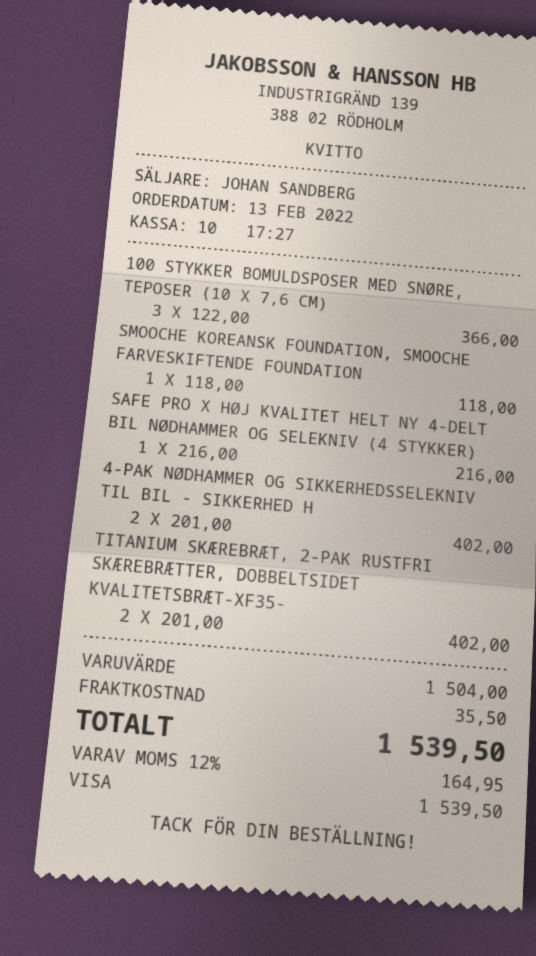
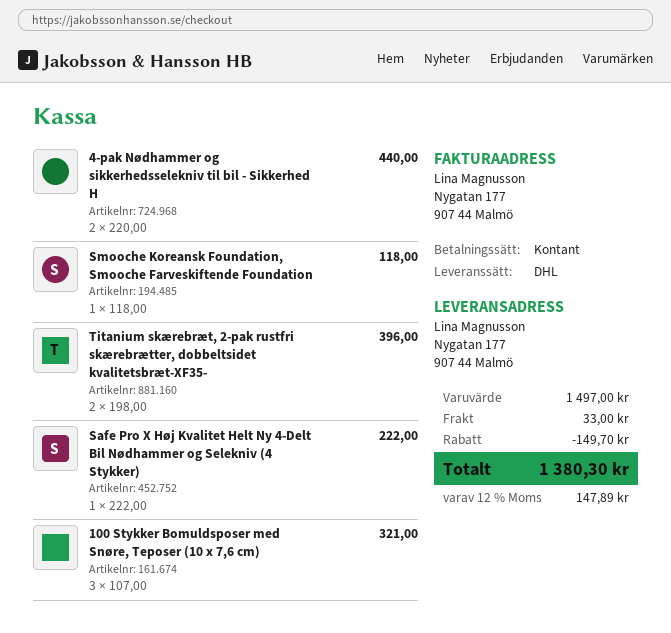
payment method: Visa -> cash
100 STYKKER BOMULDSPOSER MED SNØRE, TEPOSER (10 X 7,6 CM): 3 x 122.00 = 366.00 -> 3 x 107.00 = 321.00
SAFE PRO X HØJ KVALITET HELT NY 4-DELT BIL NØDHAMMER OG SELEKNIV (4 STYKKER): 1 x 216.00 = 216.00 -> 1 x 222.00 = 222.00
4-PAK NØDHAMMER OG SIKKERHEDSSELEKNIV TIL BIL - SIKKERHED H: 2 x 201.00 = 402.00 -> 2 x 220.00 = 440.00
TITANIUM SKÆREBRÆT, 2-PAK RUSTFRI SKÆREBRÆTTER, DOBBELTSIDET KVALITETSBRÆT-XF35-: 2 x 201.00 = 402.00 -> 2 x 198.00 = 396.00
subtotal: 1504.00 -> 1497.00
discount: none -> 149.70
shipping: 35.50 -> 33.00
tax: 12% = 164.95 -> 12% = 147.89
total: 1539.50 -> 1380.30

